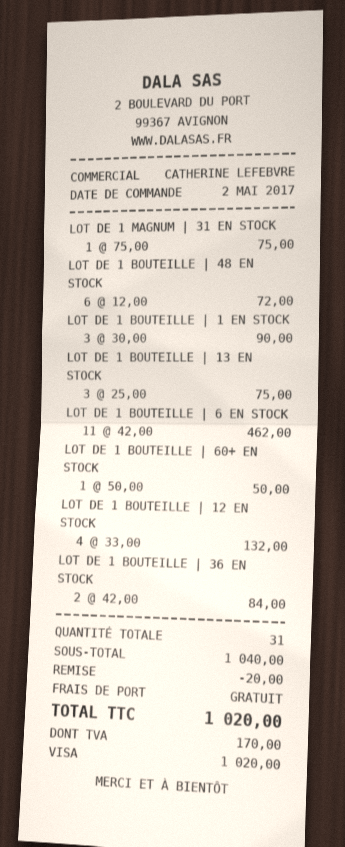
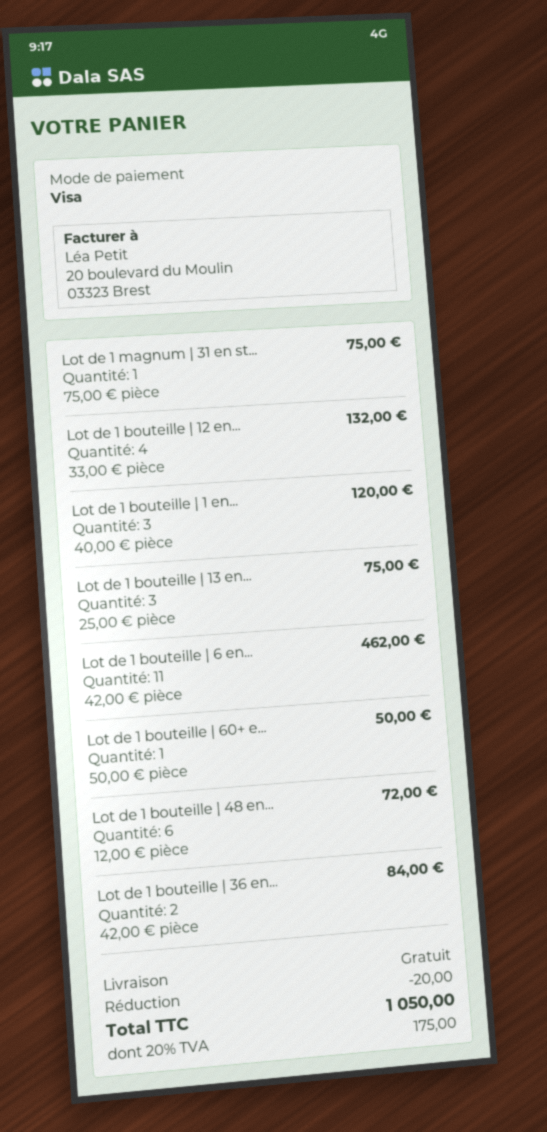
LOT DE 1 BOUTEILLE | 1 EN STOCK: 3 x 30.00 = 90.00 -> 3 x 40.00 = 120.00
tax: 170.00 -> 175.00
total: 1020.00 -> 1050.00

